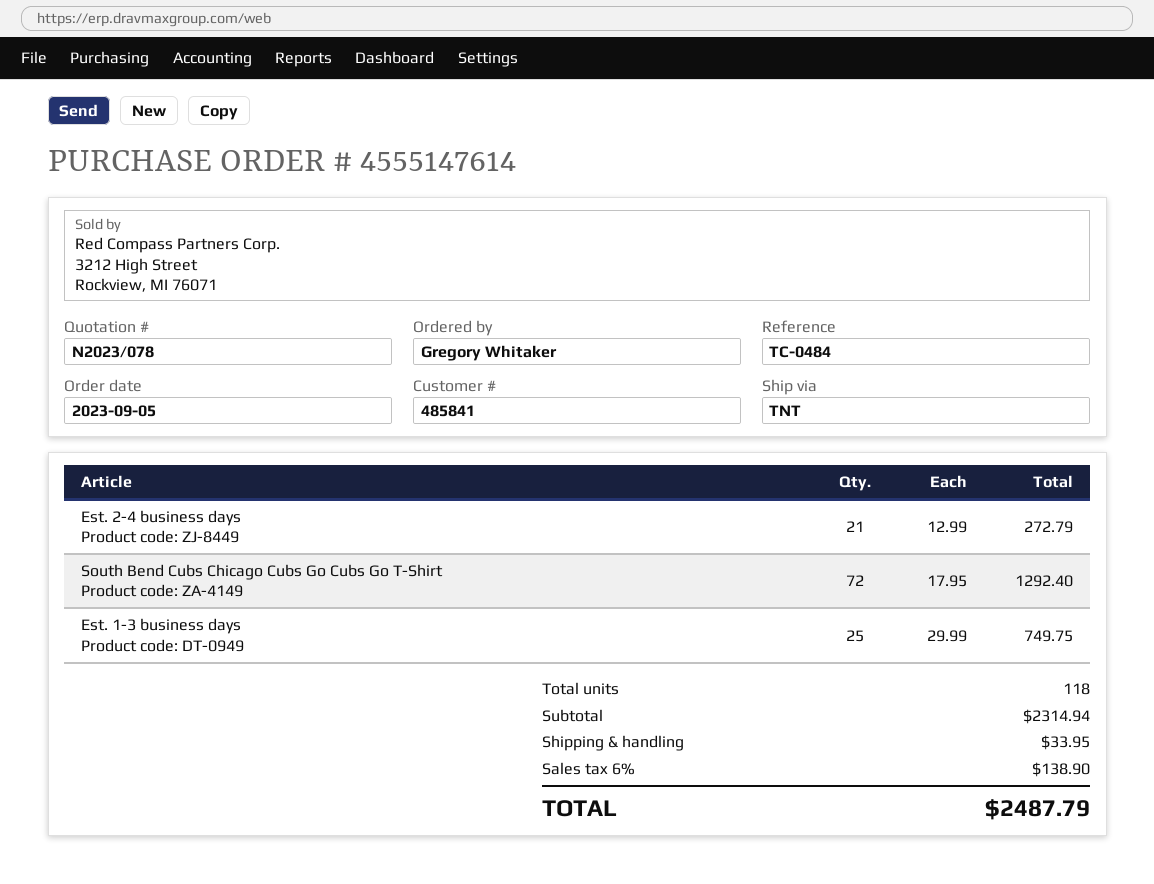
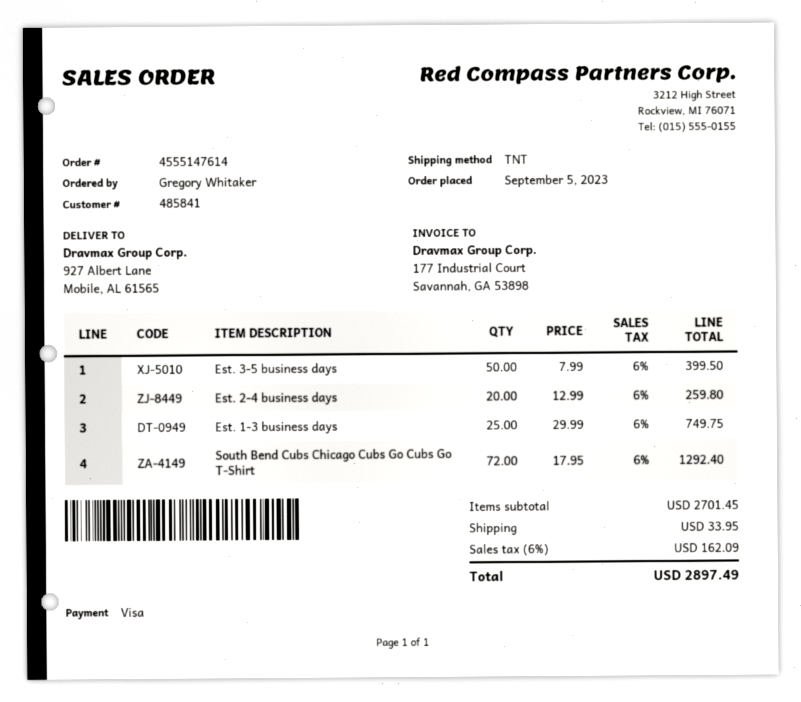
Est. 2-4 business days: 21 x 12.99 = 272.79 -> 20 x 12.99 = 259.80
Est. 3-5 business days: none -> 50 x 7.99 = 399.50
subtotal: 2314.94 -> 2701.45
tax: 6% = 138.90 -> 6% = 162.09
total: 2487.79 -> 2897.49

